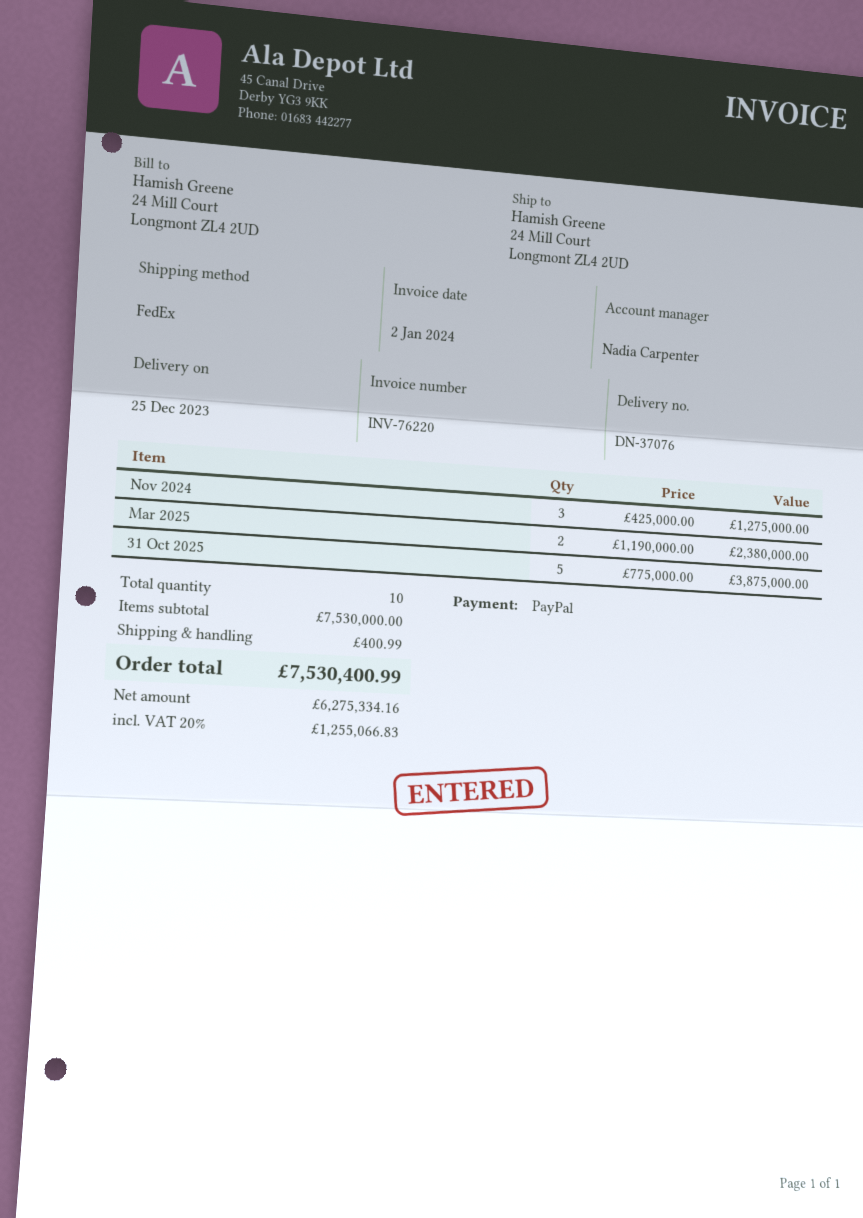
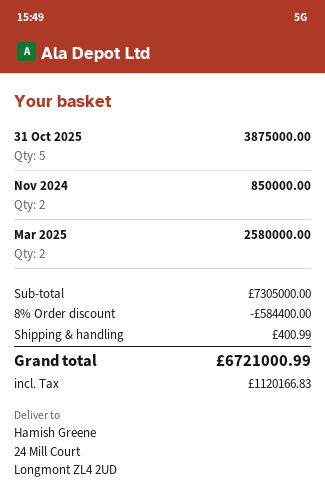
Nov 2024: 3 for 1275000.00 -> 2 for 850000.00
Mar 2025: 2 for 2380000.00 -> 2 for 2580000.00
subtotal: 7530000.00 -> 7305000.00
discount: none -> 8% = 584400.00
tax: 1255066.83 -> 1120166.83
total: 7530400.99 -> 6721000.99

